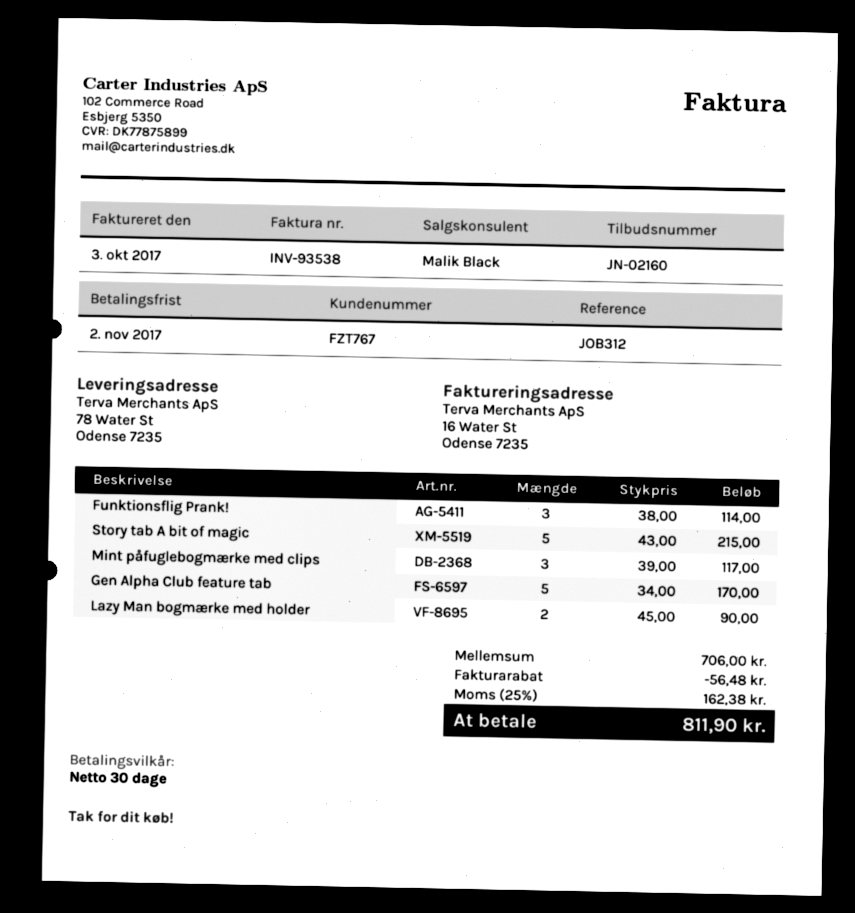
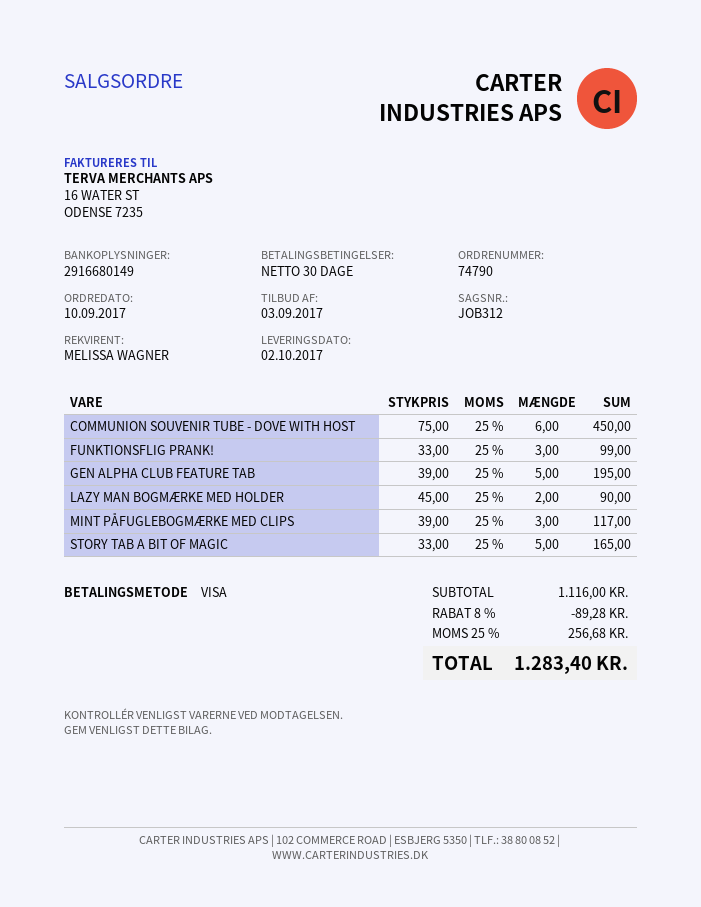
Funktionsflig Prank!: 3 x 38.00 = 114.00 -> 3 x 33.00 = 99.00
Story tab A bit of magic: 5 x 43.00 = 215.00 -> 5 x 33.00 = 165.00
Gen Alpha Club feature tab: 5 x 34.00 = 170.00 -> 5 x 39.00 = 195.00
COMMUNION SOUVENIR TUBE - DOVE WITH HOST: none -> 6 x 75.00 = 450.00
subtotal: 706.00 -> 1116.00
discount: 56.48 -> 89.28
tax: 25% = 162.38 -> 25% = 256.68
total: 811.90 -> 1283.40

